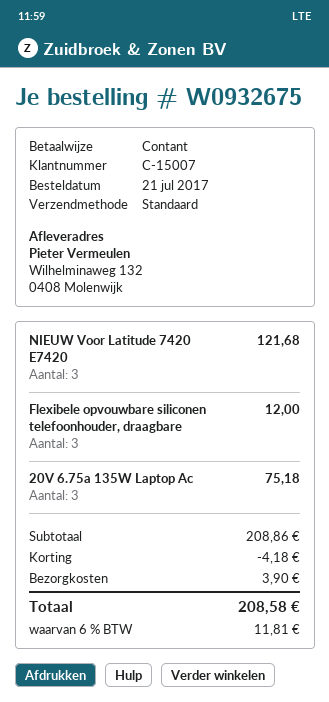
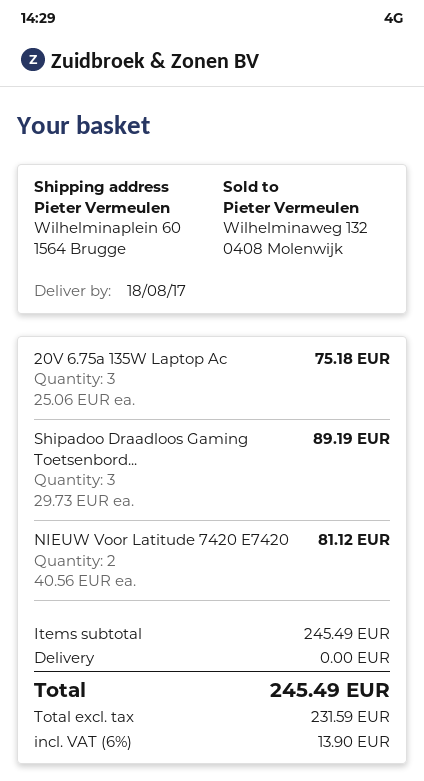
ship to: Wilhelminaweg 132, 0408 Molenwijk -> Wilhelminaplein 60, 1564 Brugge
NIEUW Voor Latitude 7420 E7420: 3 for 121.68 -> 2 for 81.12
Flexibele opvouwbare siliconen telefoonhouder, draagbare: 3 for 12.00 -> none
Shipadoo Draadloos Gaming Toetsenbord...: none -> 3 for 89.19
subtotal: 208.86 -> 245.49
discount: 4.18 -> none
shipping: 3.90 -> 0.00
tax: 6% = 11.81 -> 6% = 13.90
total: 208.58 -> 245.49

